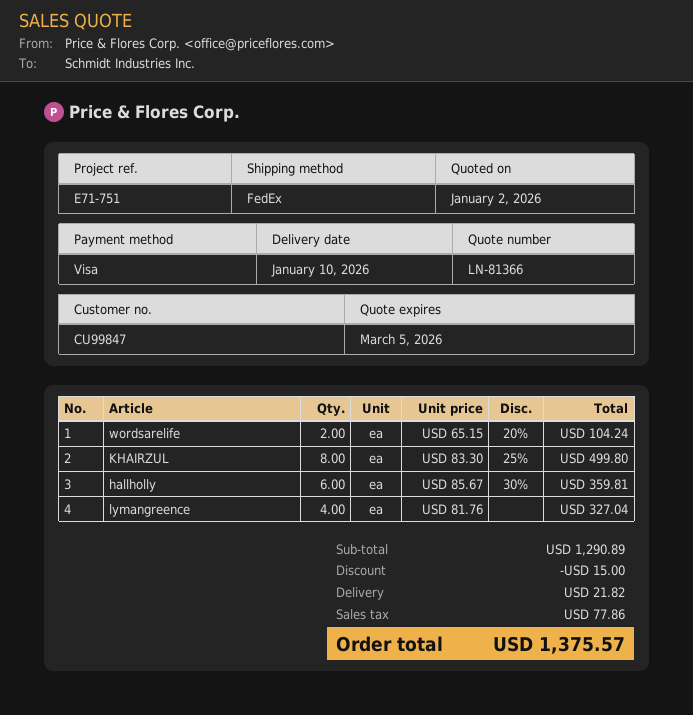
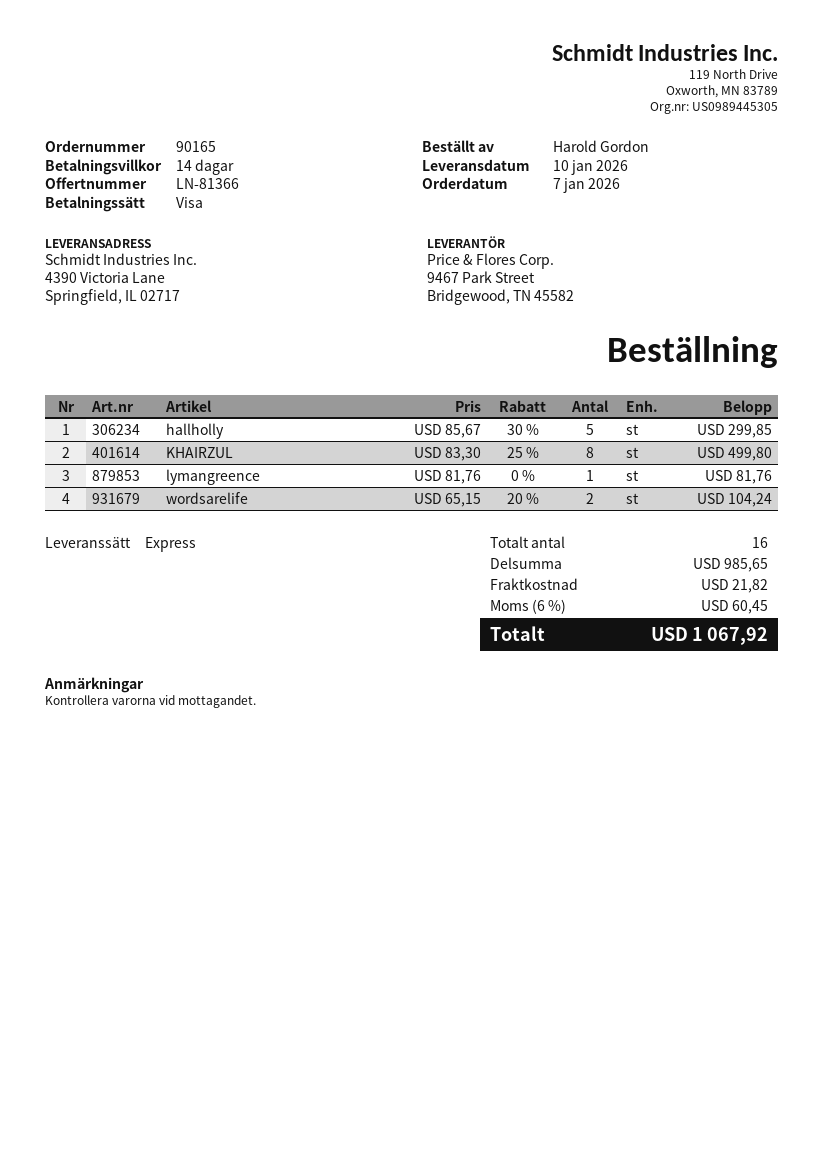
shipping method: FedEx -> express
hallholly: 6 x 85.67 - 30% = 359.81 -> 5 x 85.67 - 30% = 299.85
lymangreence: 4 x 81.76 = 327.04 -> 1 x 81.76 = 81.76
subtotal: 1290.89 -> 985.65
discount: 15.00 -> none
tax: 77.86 -> 60.45
total: 1375.57 -> 1067.92

